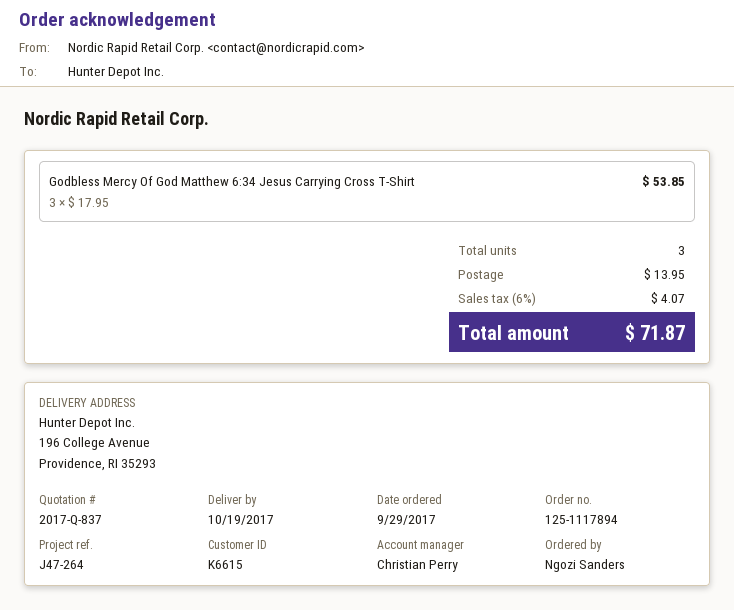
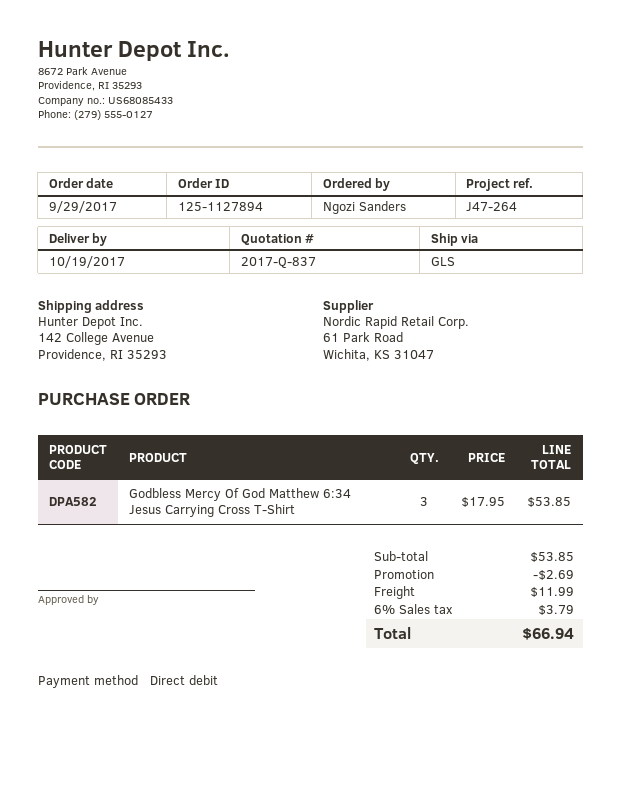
order number: 125-1117894 -> 125-1127894
ship to: 196 College Avenue, Providence, RI 35293 -> 142 College Avenue, Providence, RI 35293
discount: none -> 2.69
shipping: 13.95 -> 11.99
tax: 6% = 4.07 -> 6% = 3.79
total: 71.87 -> 66.94

